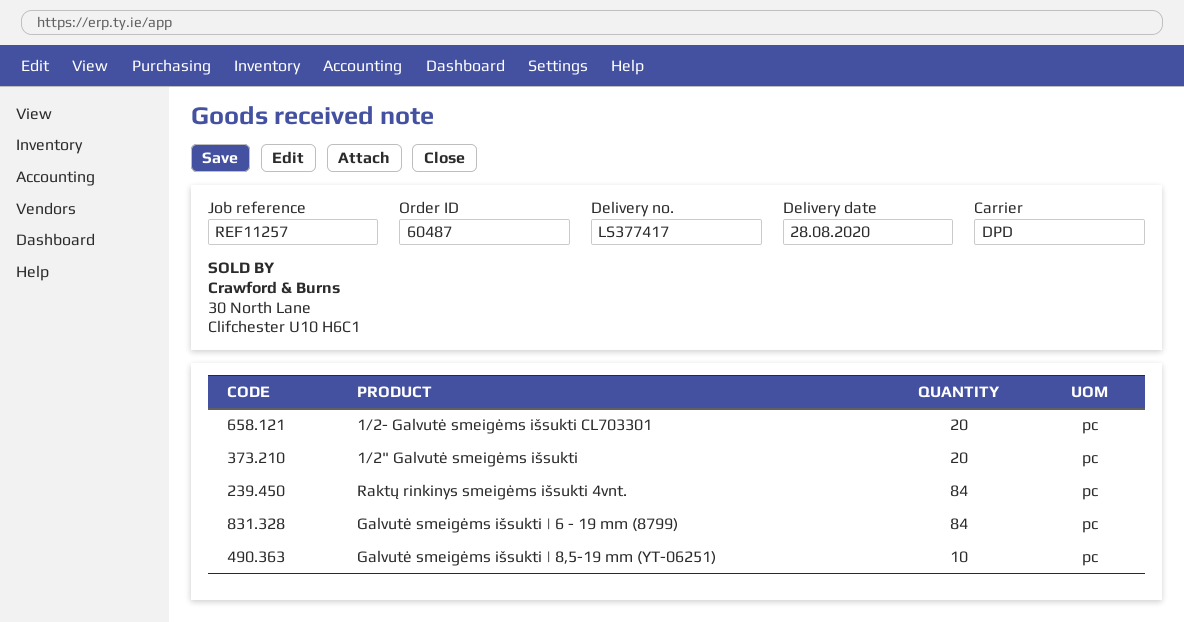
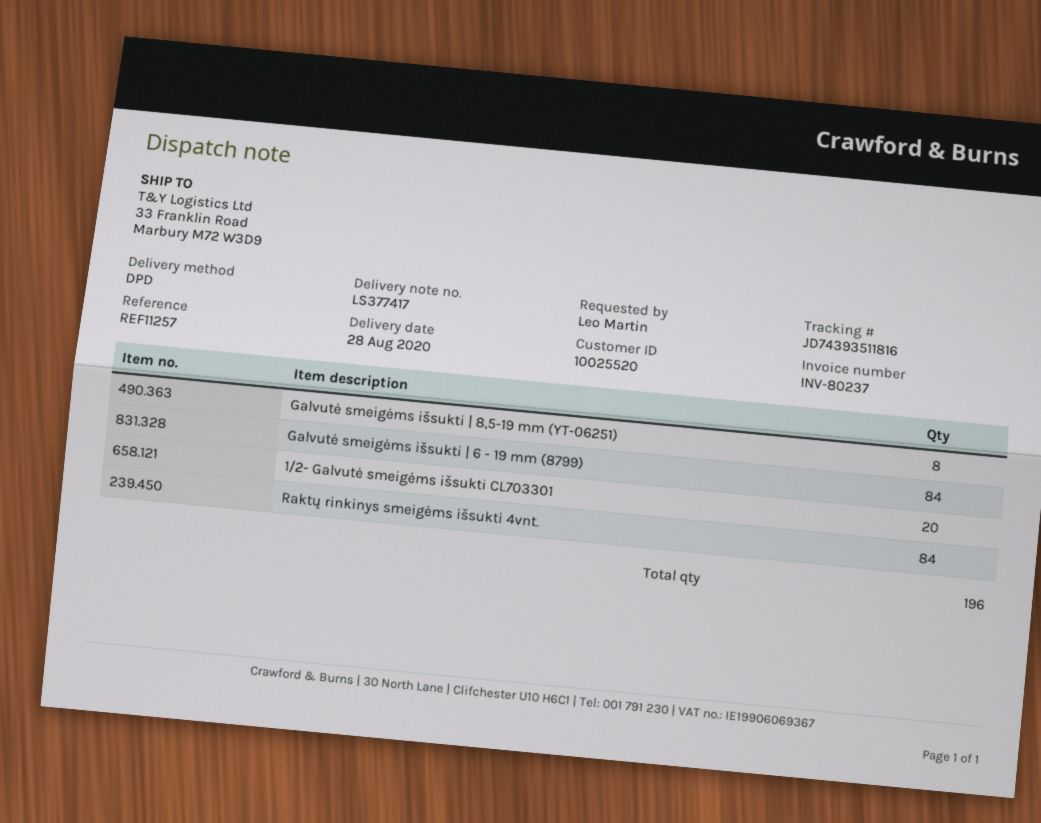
1/2" Galvutė smeigėms išsukti: 20 -> none
Galvutė smeigėms išsukti | 8,5-19 mm (YT-06251): 10 -> 8

